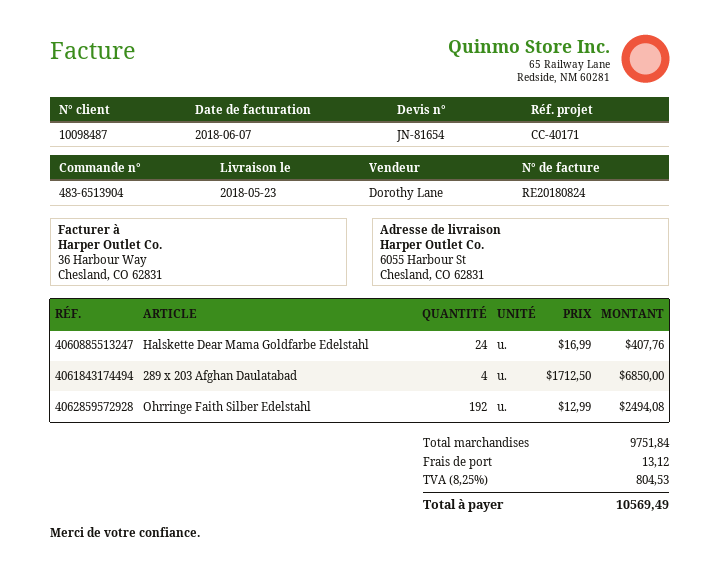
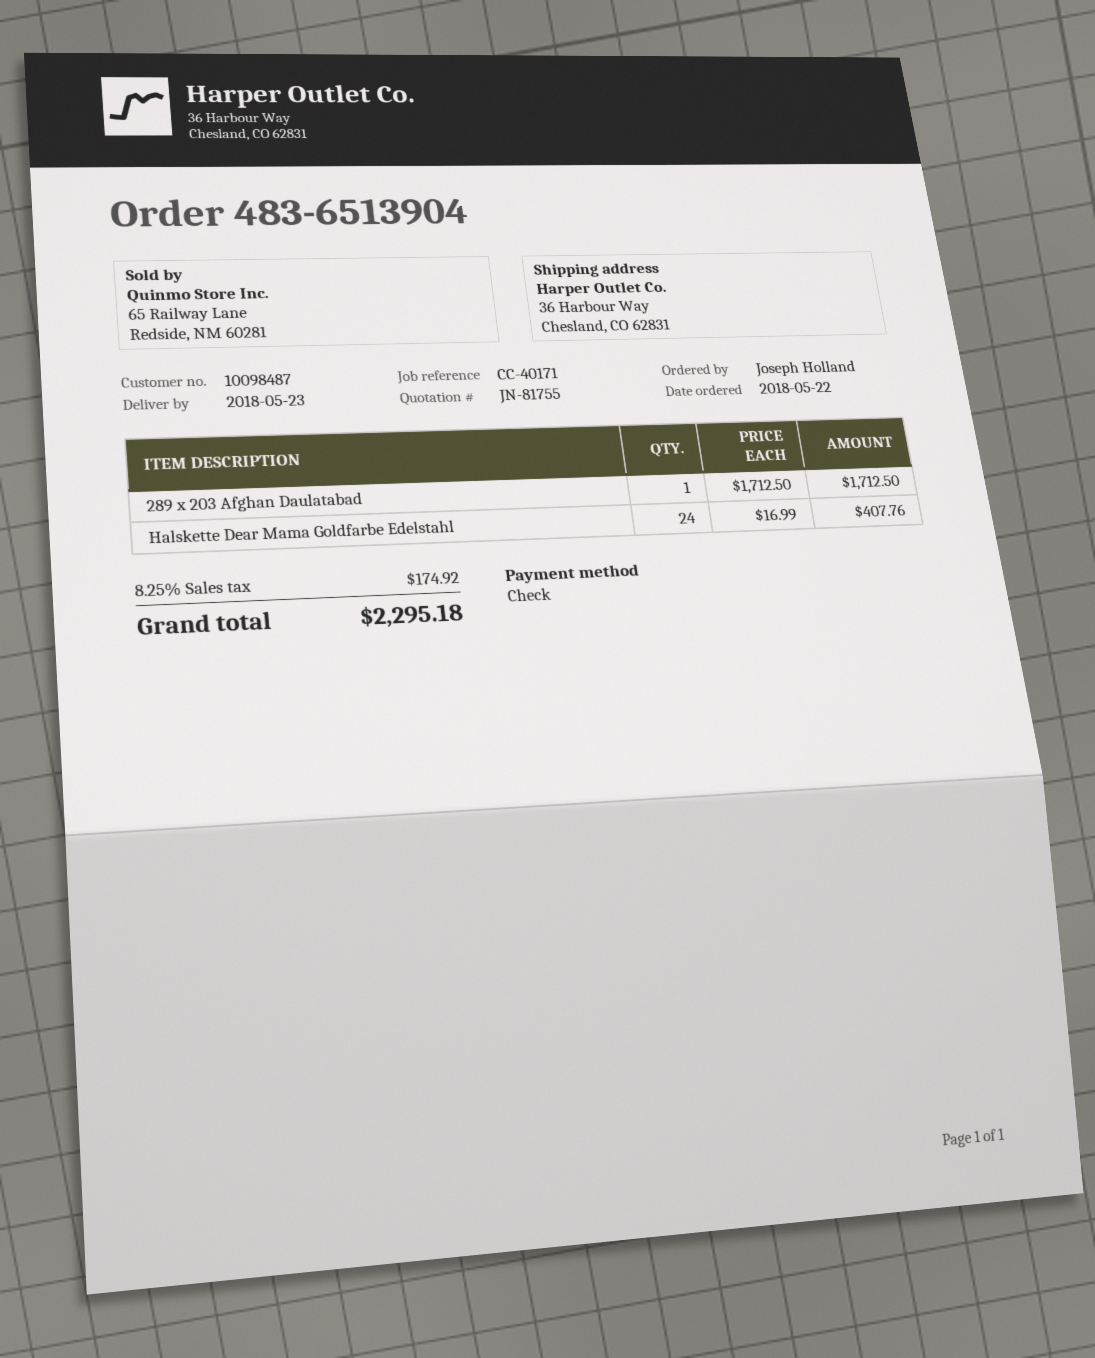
quote number: JN-81654 -> JN-81755
ship to: 6055 Harbour St, Chesland, CO 62831 -> 36 Harbour Way, Chesland, CO 62831
289 x 203 Afghan Daulatabad: 4 x 1712.50 = 6850.00 -> 1 x 1712.50 = 1712.50
Ohrringe Faith Silber Edelstahl: 192 x 12.99 = 2494.08 -> none
shipping: 13.12 -> none
tax: 8.25% = 804.53 -> 8.25% = 174.92
total: 10569.49 -> 2295.18

